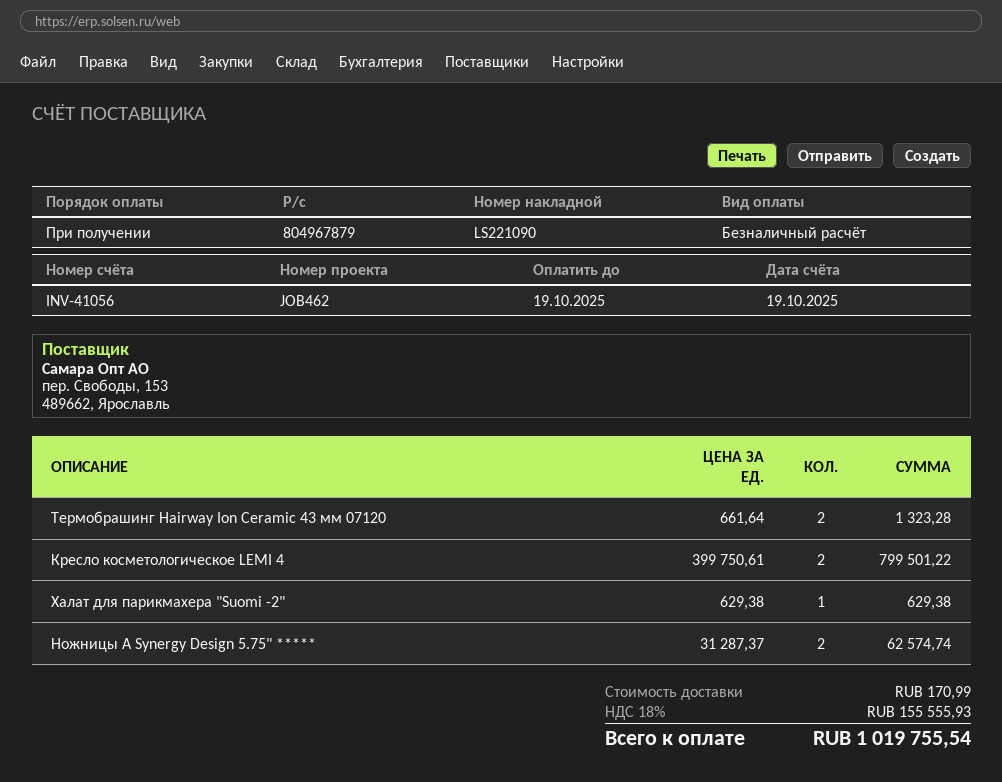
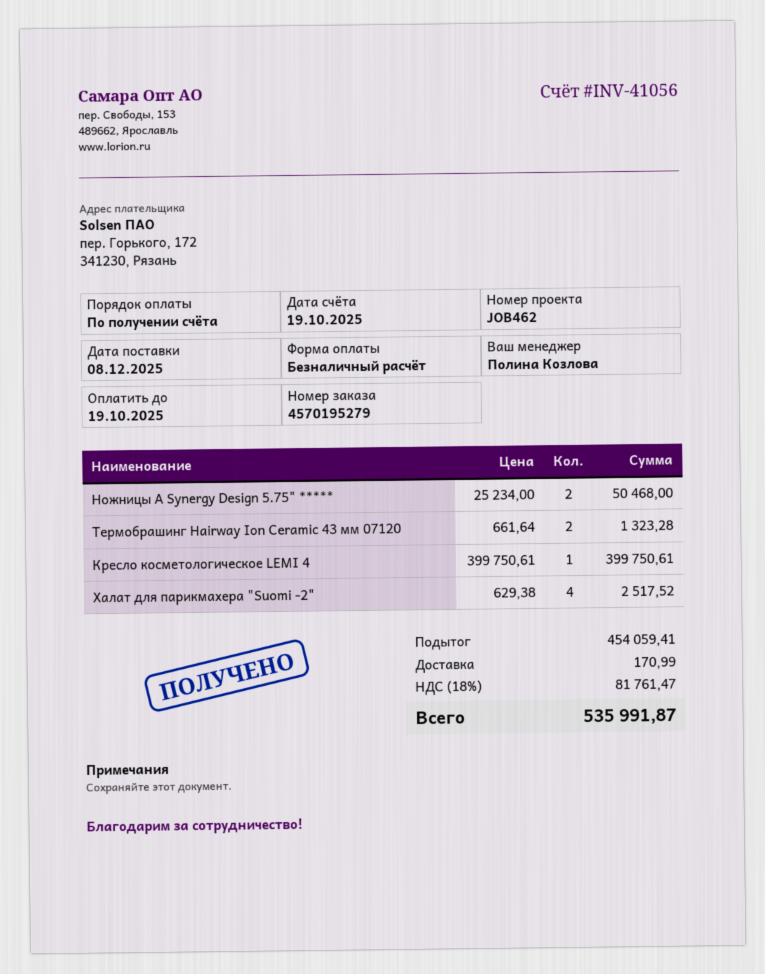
Кресло косметологическое LEMI 4: 2 x 399750.61 = 799501.22 -> 1 x 399750.61 = 399750.61
Халат для парикмахера "Suomi -2": 1 x 629.38 = 629.38 -> 4 x 629.38 = 2517.52
Ножницы A Synergy Design 5.75" *****: 2 x 31287.37 = 62574.74 -> 2 x 25234.00 = 50468.00
tax: 18% = 155555.93 -> 18% = 81761.47
total: 1019755.54 -> 535991.87

